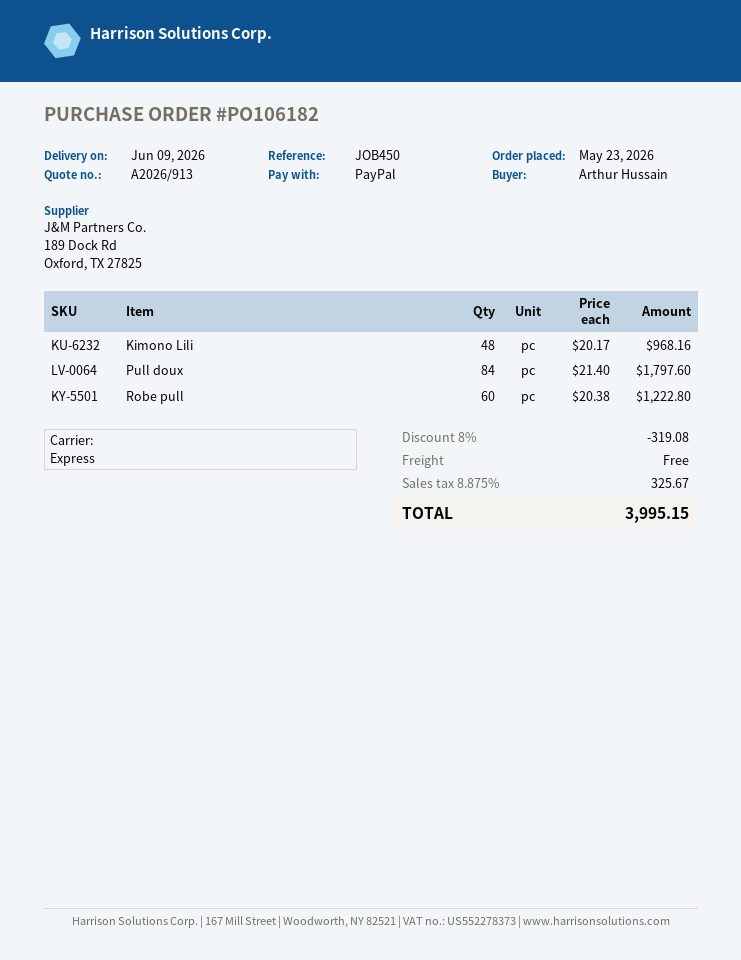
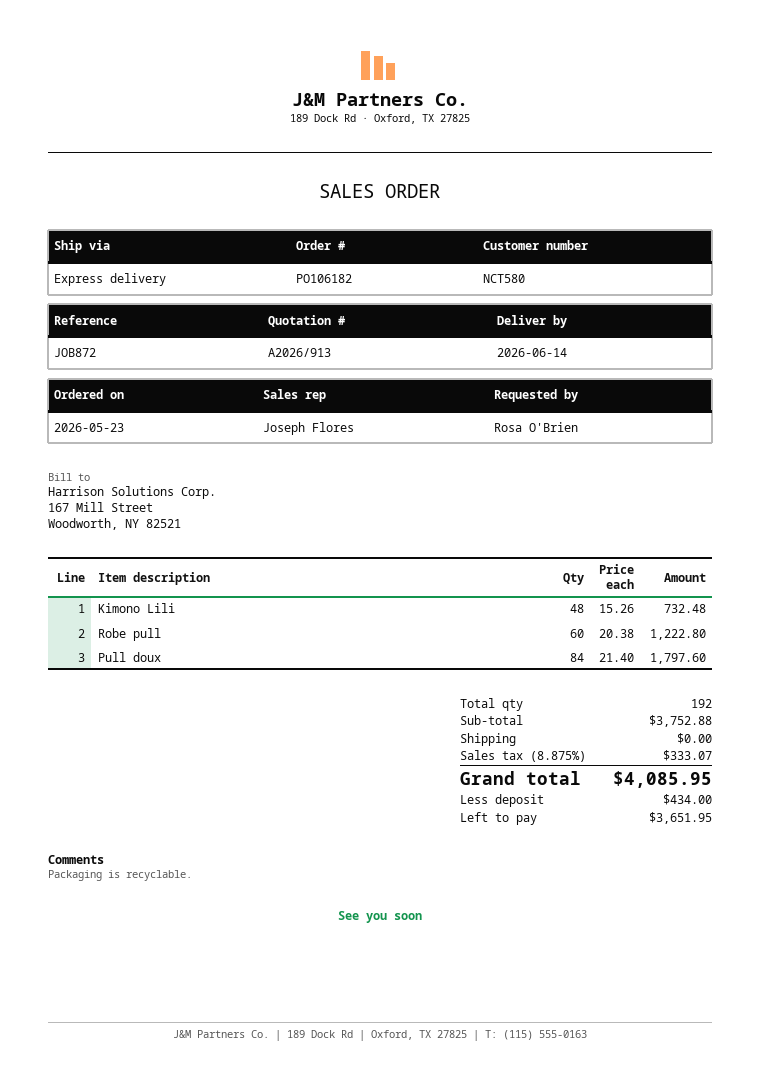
delivery date: 2026-06-09 -> 2026-06-14
reference: JOB450 -> JOB872
ordered by: Arthur Hussain -> Rosa O'Brien
Kimono Lili: 48 x 20.17 = 968.16 -> 48 x 15.26 = 732.48
discount: 8% = 319.08 -> none
tax: 8.875% = 325.67 -> 8.875% = 333.07
total: 3995.15 -> 4085.95

